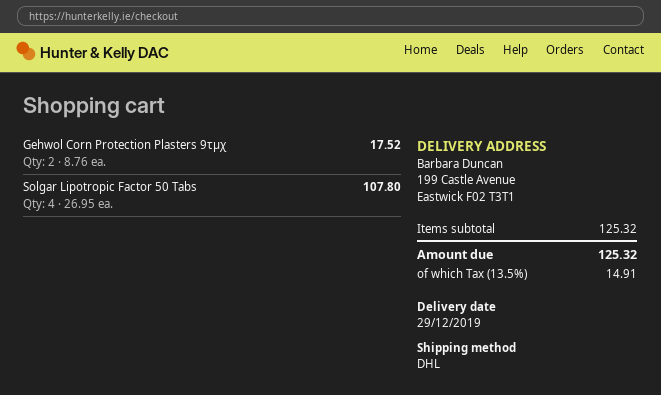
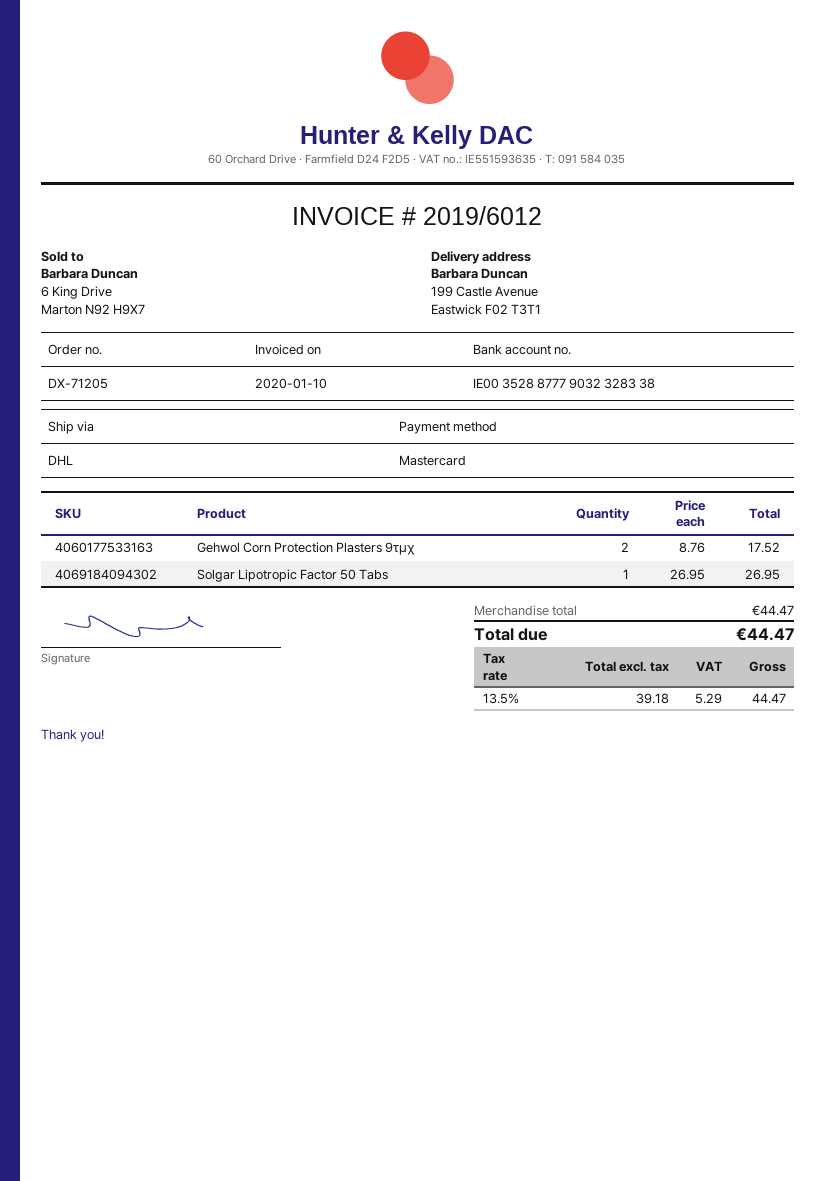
Solgar Lipotropic Factor 50 Tabs: 4 x 26.95 = 107.80 -> 1 x 26.95 = 26.95
subtotal: 125.32 -> 44.47
tax: 13.5% = 14.91 -> 13.5% = 5.29
total: 125.32 -> 44.47

